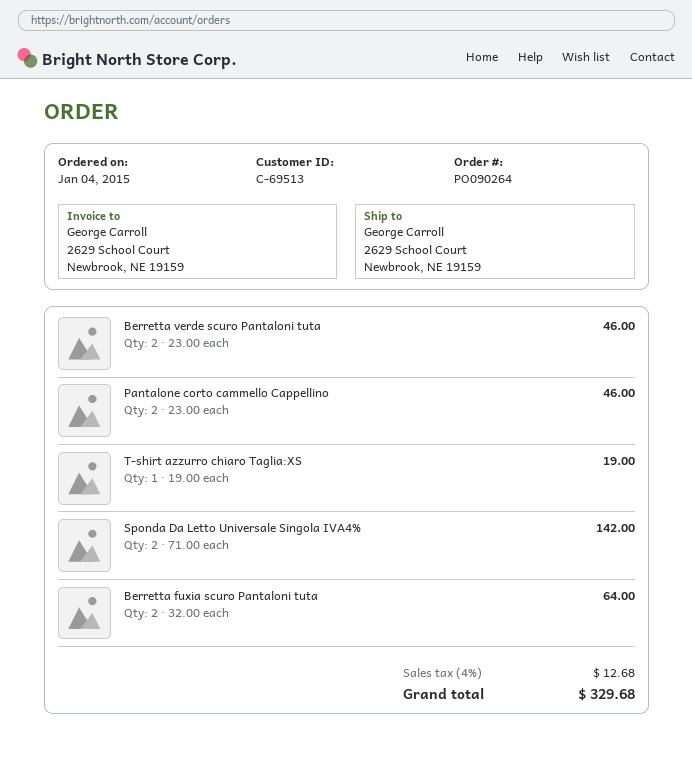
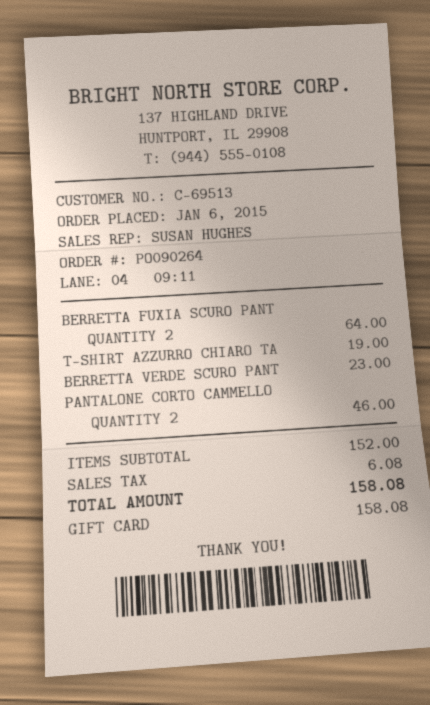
order date: 2015-01-04 -> 2015-01-06
Berretta verde scuro Pantaloni tuta: 2 for 46.00 -> 1 for 23.00
Sponda Da Letto Universale Singola IVA4%: 2 for 142.00 -> none
tax: 12.68 -> 6.08
total: 329.68 -> 158.08

